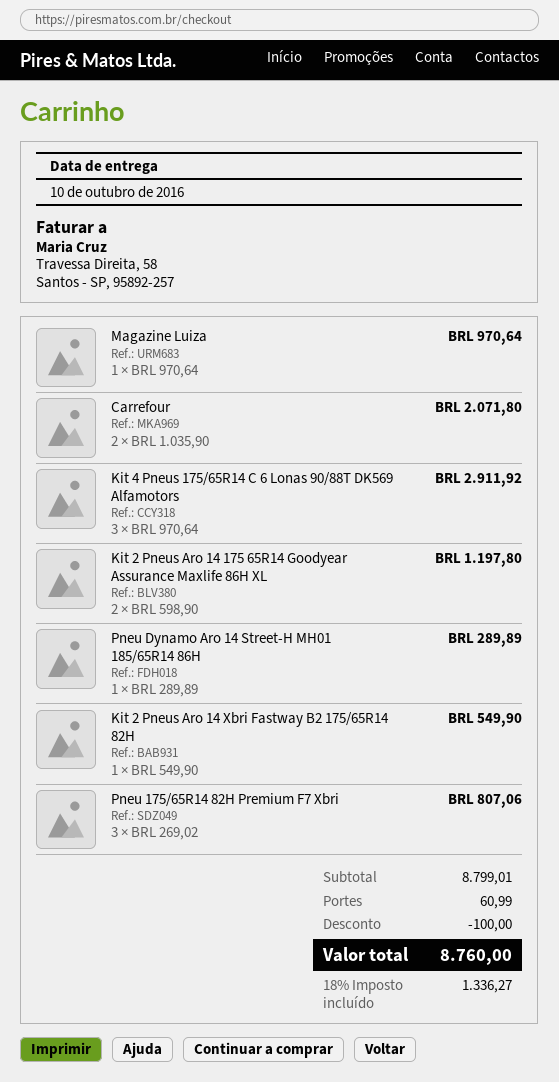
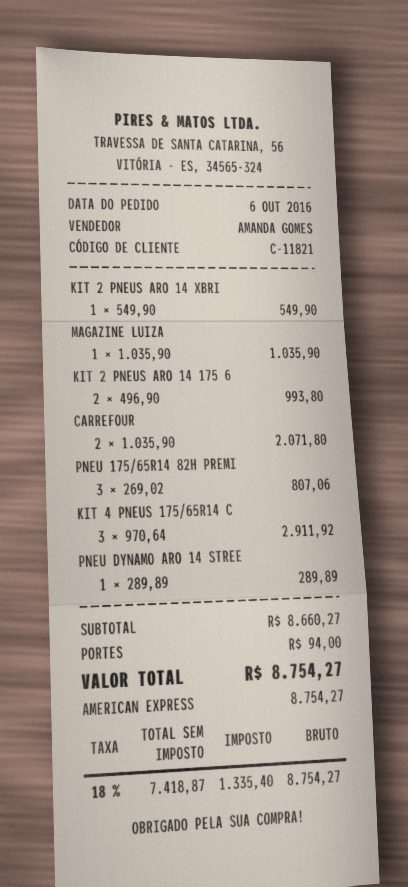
Magazine Luiza: 1 x 970.64 = 970.64 -> 1 x 1035.90 = 1035.90
Kit 2 Pneus Aro 14 175 65R14 Goodyear Assurance Maxlife 86H XL: 2 x 598.90 = 1197.80 -> 2 x 496.90 = 993.80
subtotal: 8799.01 -> 8660.27
discount: 100.00 -> none
shipping: 60.99 -> 94.00
tax: 18% = 1336.27 -> 18% = 1335.40
total: 8760.00 -> 8754.27

